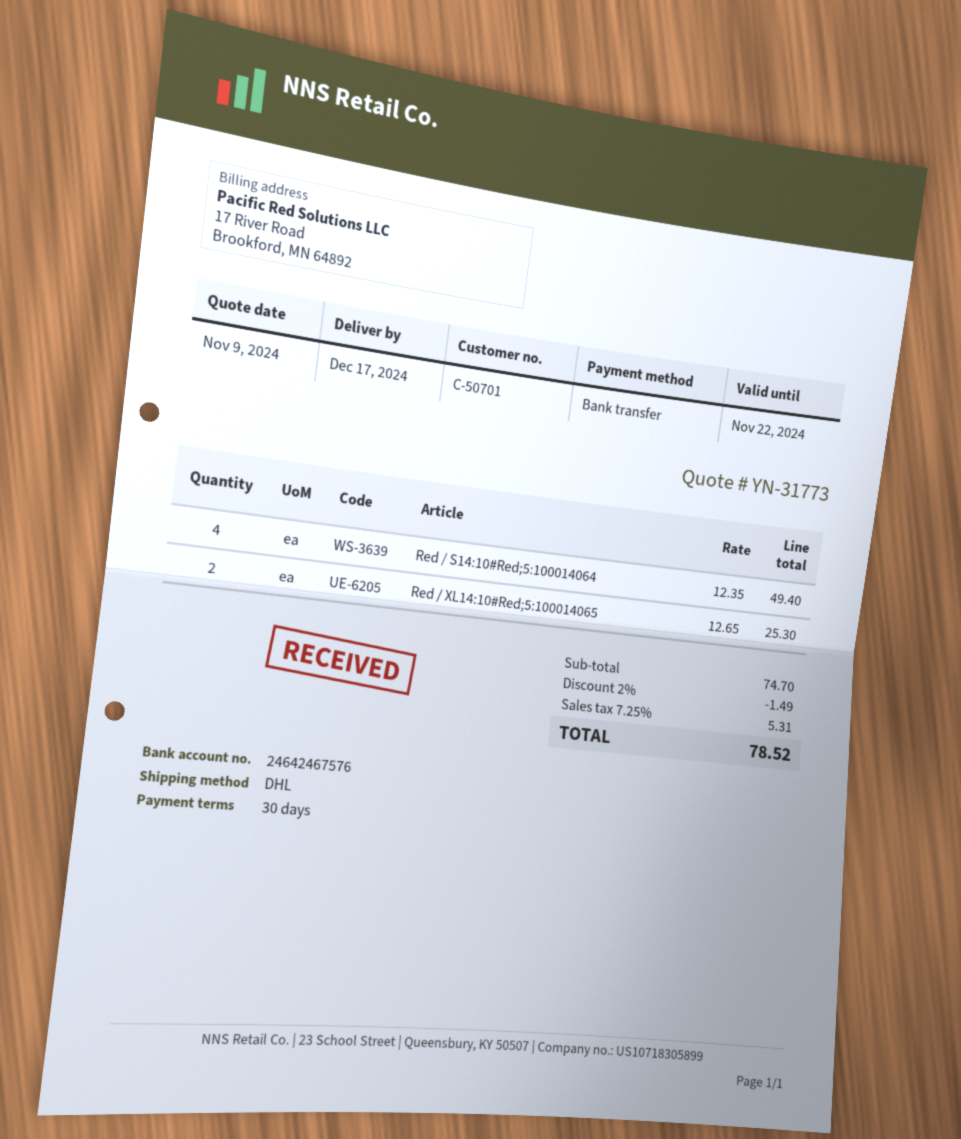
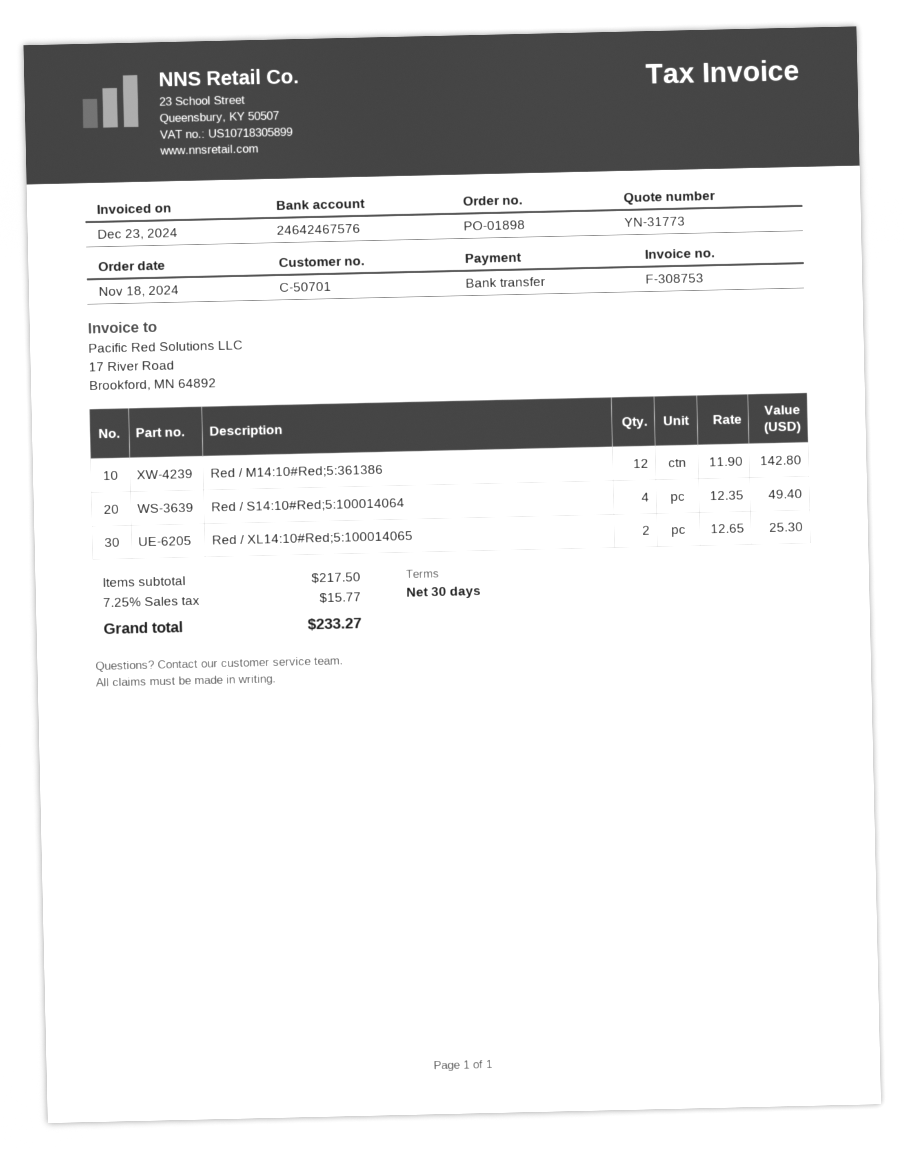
Red / M14:10#Red;5:361386: none -> 12 x 11.90 = 142.80
subtotal: 74.70 -> 217.50
discount: 2% = 1.49 -> none
tax: 7.25% = 5.31 -> 7.25% = 15.77
total: 78.52 -> 233.27

